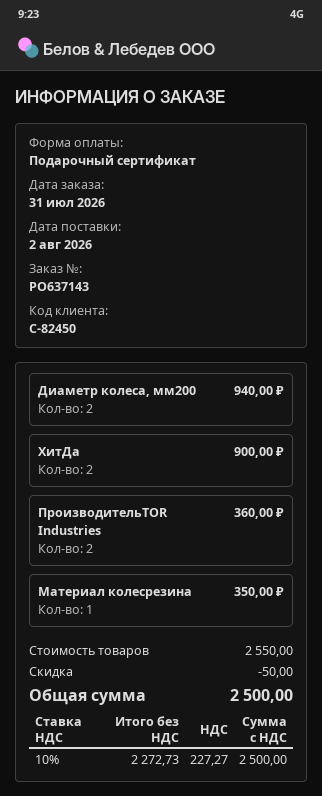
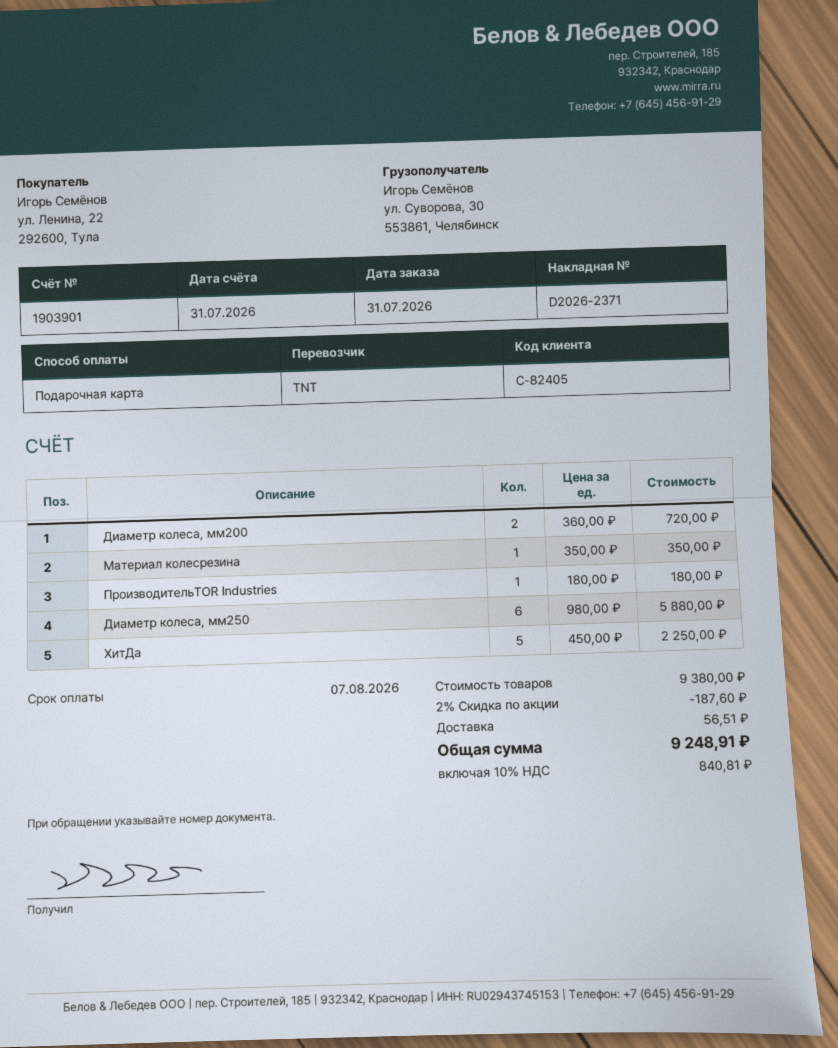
customer number: C-82450 -> C-82405
Диаметр колеса, мм200: 2 for 940.00 -> 2 for 720.00
ХитДа: 2 for 900.00 -> 5 for 2250.00
ПроизводительTOR Industries: 2 for 360.00 -> 1 for 180.00
Диаметр колеса, мм250: none -> 6 for 5880.00
subtotal: 2550.00 -> 9380.00
discount: 50.00 -> 187.60
shipping: none -> 56.51
tax: 10% = 227.27 -> 10% = 840.81
total: 2500.00 -> 9248.91

